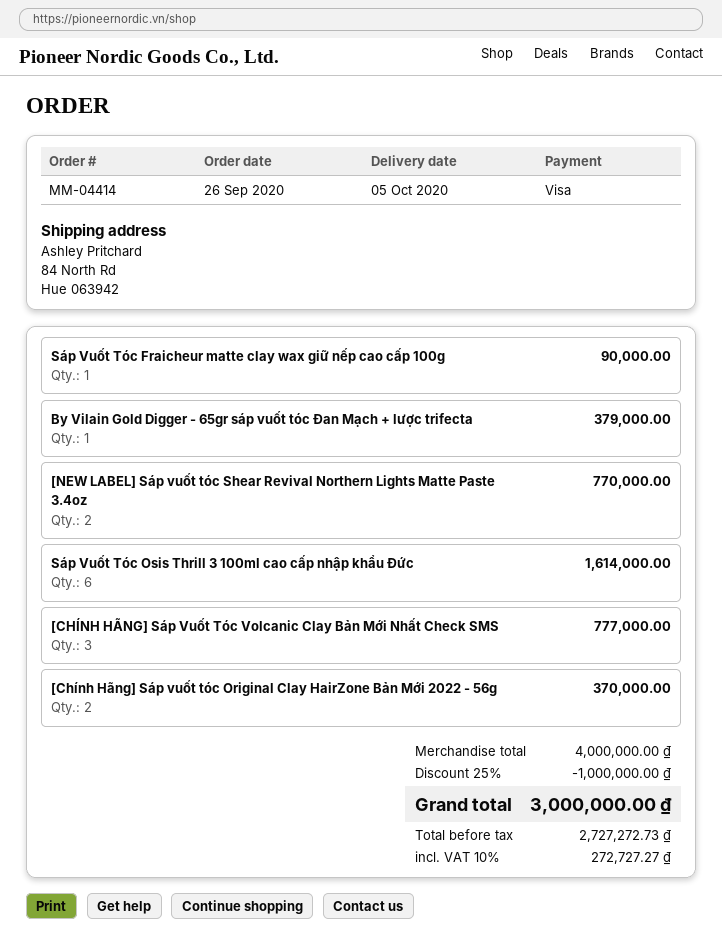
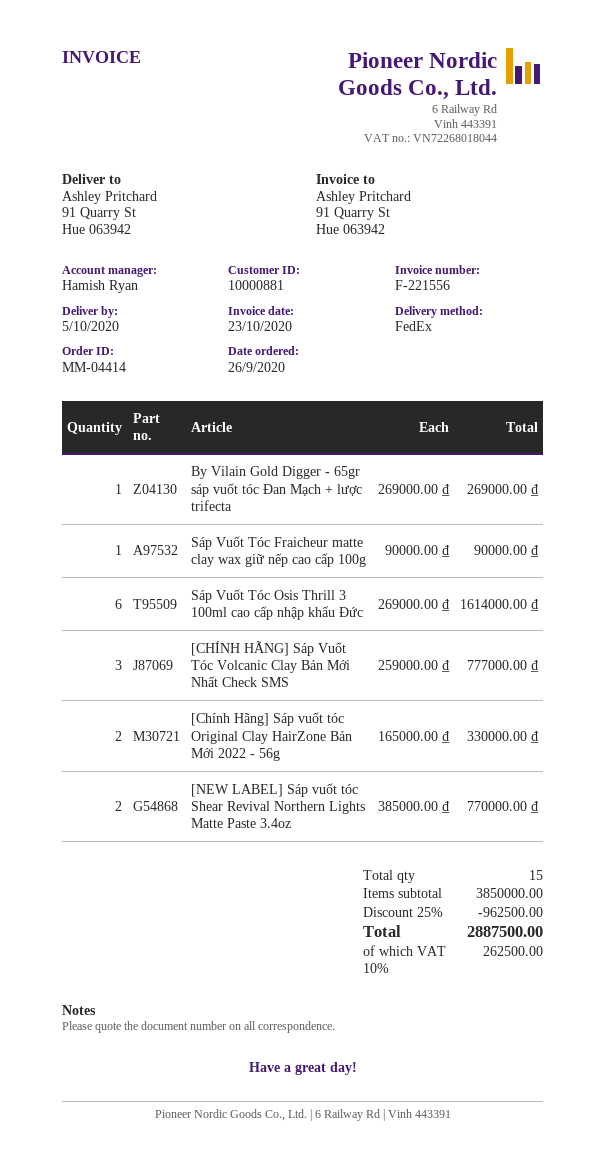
ship to: 84 North Rd, Hue 063942 -> 91 Quarry St, Hue 063942
By Vilain Gold Digger - 65gr sáp vuốt tóc Đan Mạch + lược trifecta: 1 for 379000.00 -> 1 for 269000.00
[Chính Hãng] Sáp vuốt tóc Original Clay HairZone Bản Mới 2022 - 56g: 2 for 370000.00 -> 2 for 330000.00
subtotal: 4000000.00 -> 3850000.00
discount: 25% = 1000000.00 -> 25% = 962500.00
tax: 10% = 272727.27 -> 10% = 262500.00
total: 3000000.00 -> 2887500.00

